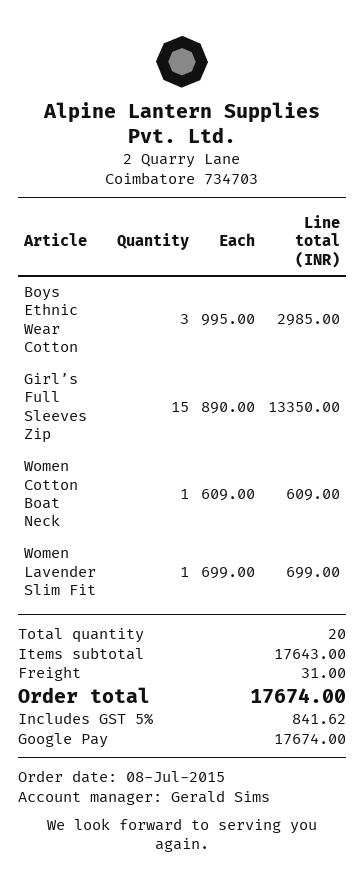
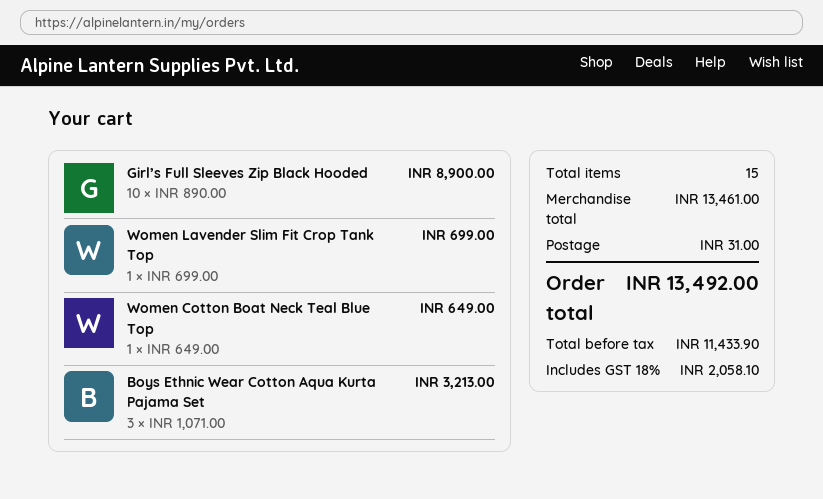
Boys Ethnic Wear Cotton: 3 x 995.00 = 2985.00 -> 3 x 1071.00 = 3213.00
Girl’s Full Sleeves Zip: 15 x 890.00 = 13350.00 -> 10 x 890.00 = 8900.00
Women Cotton Boat Neck: 1 x 609.00 = 609.00 -> 1 x 649.00 = 649.00
total quantity: 20 -> 15
subtotal: 17643.00 -> 13461.00
tax: 5% = 841.62 -> 18% = 2058.10
total: 17674.00 -> 13492.00

